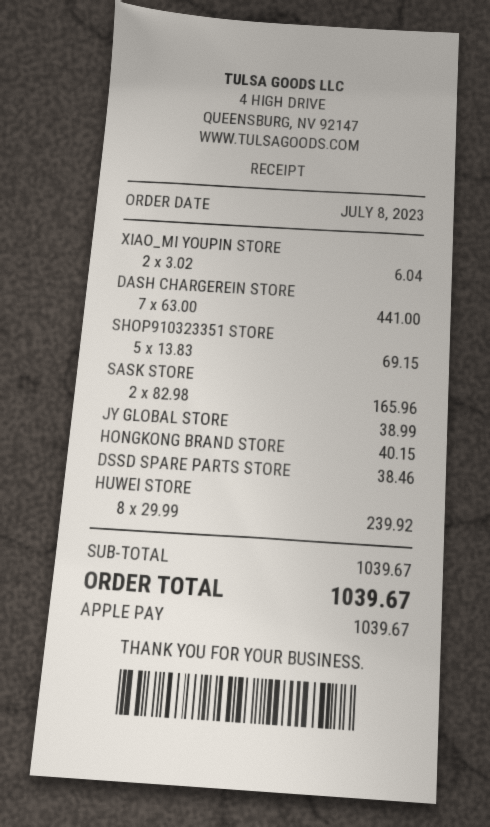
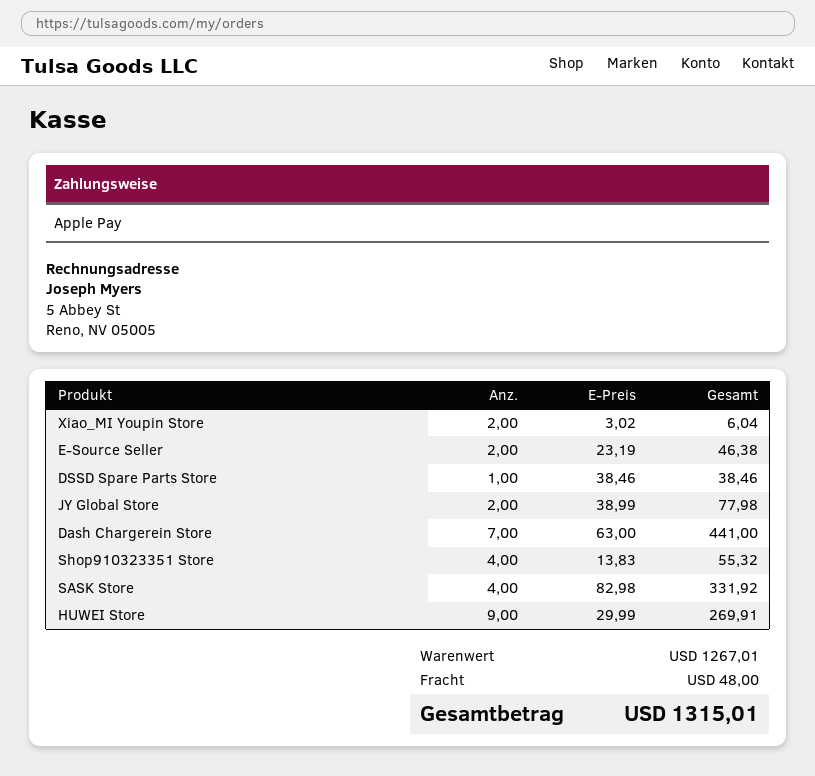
SHOP910323351 STORE: 5 x 13.83 = 69.15 -> 4 x 13.83 = 55.32
SASK STORE: 2 x 82.98 = 165.96 -> 4 x 82.98 = 331.92
JY GLOBAL STORE: 1 x 38.99 = 38.99 -> 2 x 38.99 = 77.98
HONGKONG BRAND STORE: 1 x 40.15 = 40.15 -> none
HUWEI STORE: 8 x 29.99 = 239.92 -> 9 x 29.99 = 269.91
E-Source Seller: none -> 2 x 23.19 = 46.38
subtotal: 1039.67 -> 1267.01
shipping: none -> 48.00
total: 1039.67 -> 1315.01

